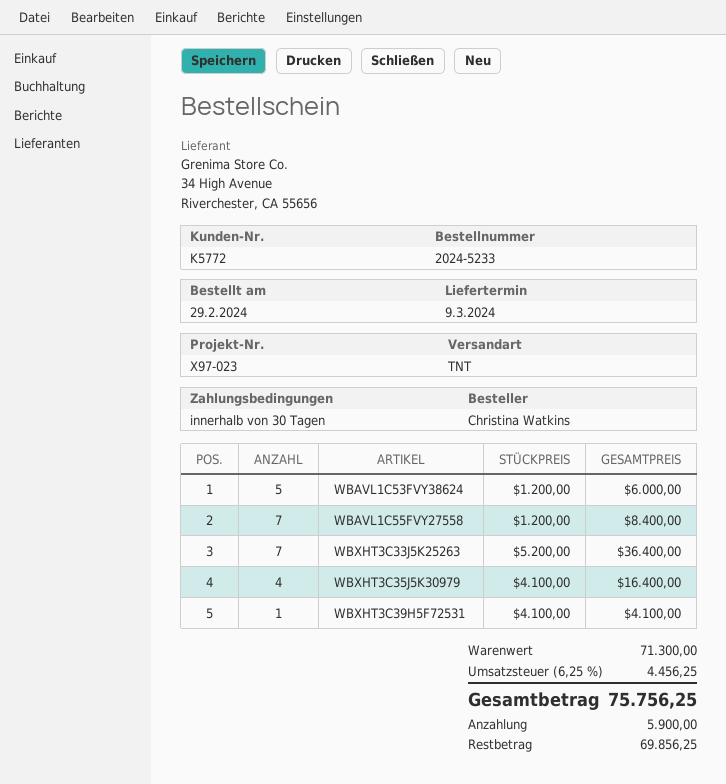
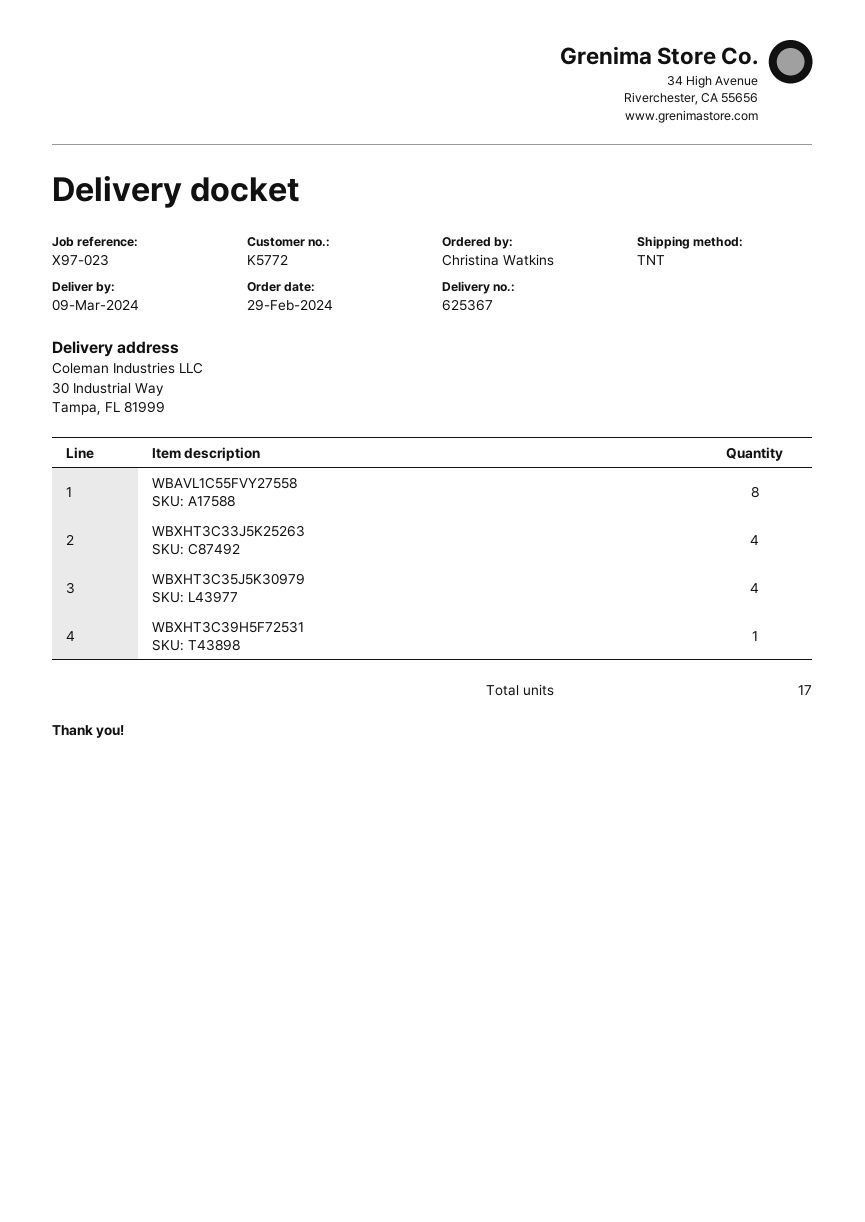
WBAVL1C53FVY38624: 5 -> none
WBAVL1C55FVY27558: 7 -> 8
WBXHT3C33J5K25263: 7 -> 4

